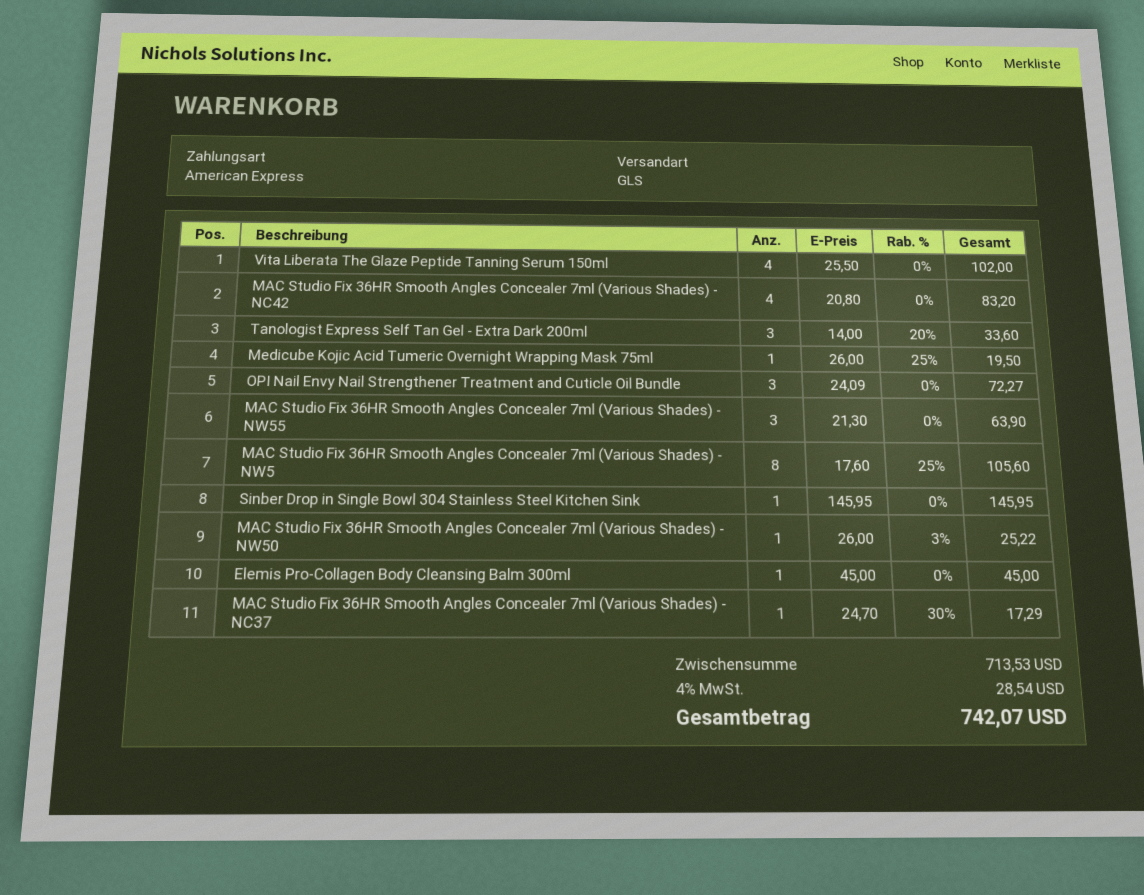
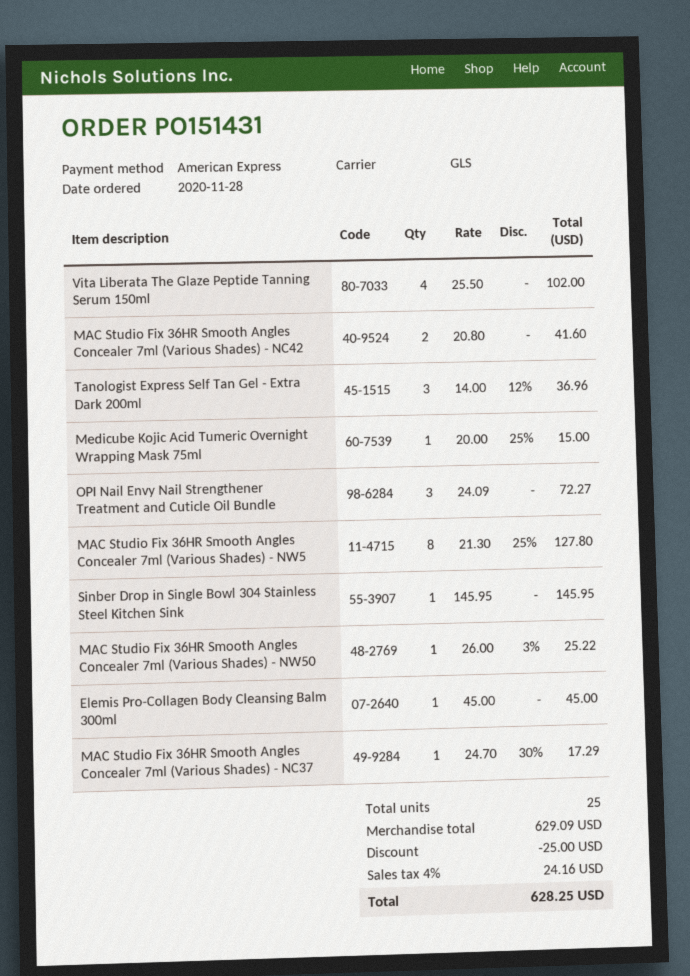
MAC Studio Fix 36HR Smooth Angles Concealer 7ml (Various Shades) - NC42: 4 x 20.80 = 83.20 -> 2 x 20.80 = 41.60
Tanologist Express Self Tan Gel - Extra Dark 200ml: 3 x 14.00 - 20% = 33.60 -> 3 x 14.00 - 12% = 36.96
Medicube Kojic Acid Tumeric Overnight Wrapping Mask 75ml: 1 x 26.00 - 25% = 19.50 -> 1 x 20.00 - 25% = 15.00
MAC Studio Fix 36HR Smooth Angles Concealer 7ml (Various Shades) - NW55: 3 x 21.30 = 63.90 -> none
MAC Studio Fix 36HR Smooth Angles Concealer 7ml (Various Shades) - NW5: 8 x 17.60 - 25% = 105.60 -> 8 x 21.30 - 25% = 127.80
subtotal: 713.53 -> 629.09
discount: none -> 25.00
tax: 4% = 28.54 -> 4% = 24.16
total: 742.07 -> 628.25

